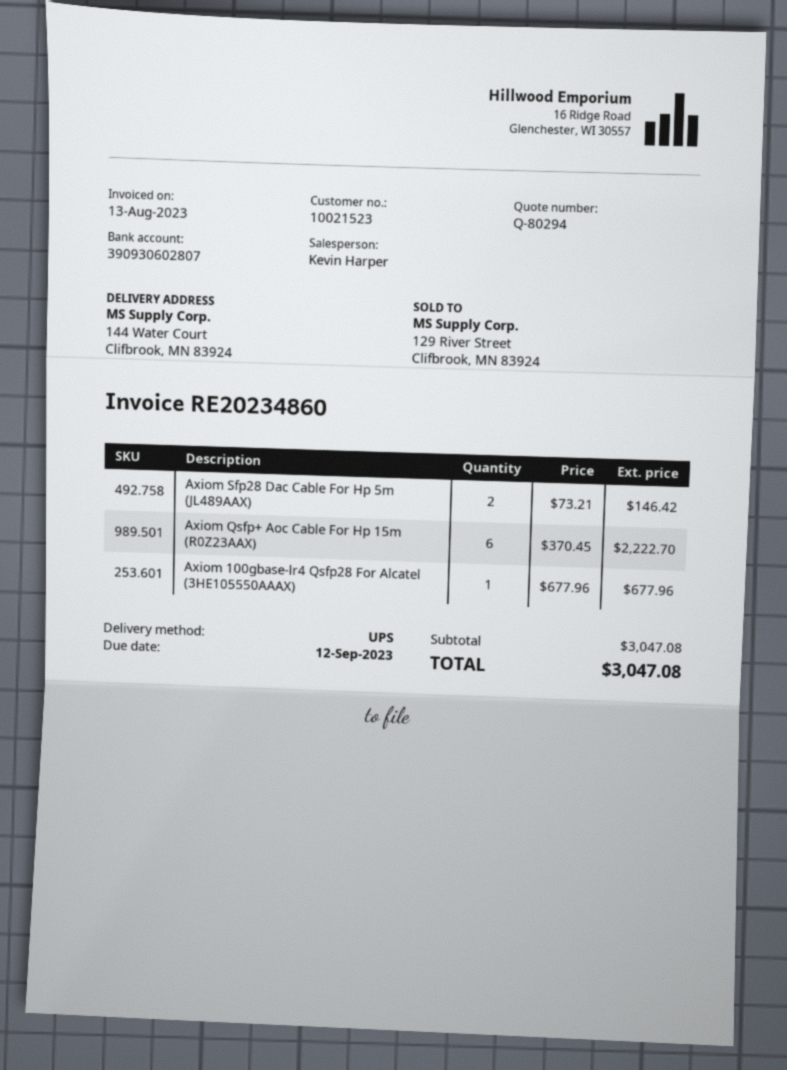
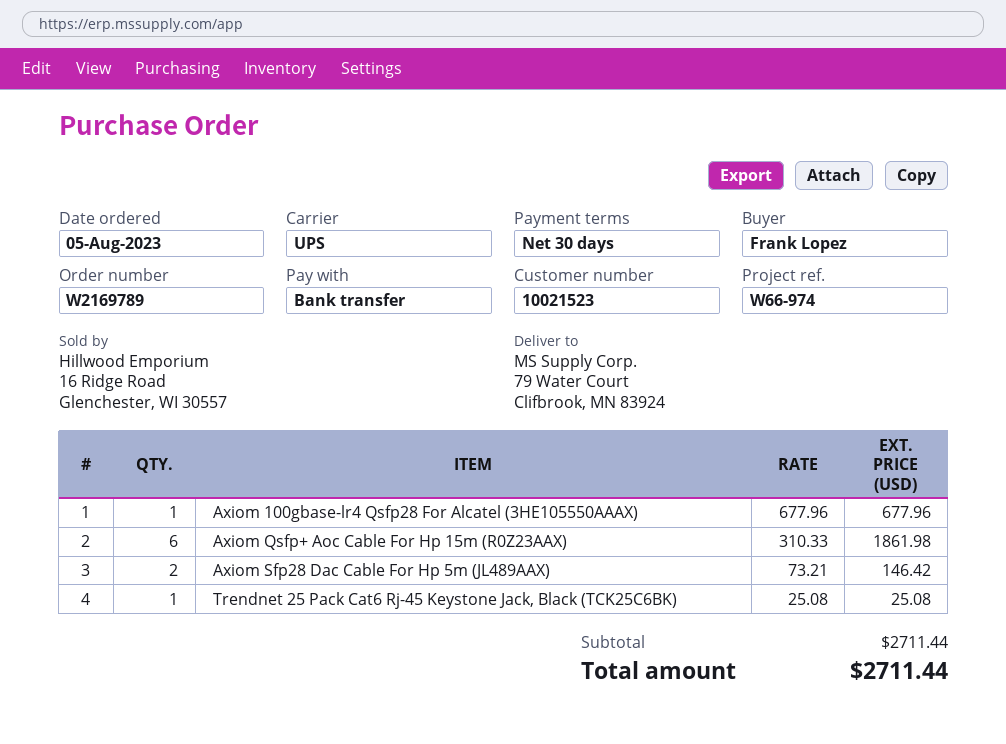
ship to: 144 Water Court, Clifbrook, MN 83924 -> 79 Water Court, Clifbrook, MN 83924
Axiom Qsfp+ Aoc Cable For Hp 15m (R0Z23AAX): 6 x 370.45 = 2222.70 -> 6 x 310.33 = 1861.98
Trendnet 25 Pack Cat6 Rj-45 Keystone Jack, Black (TCK25C6BK): none -> 1 x 25.08 = 25.08
subtotal: 3047.08 -> 2711.44
total: 3047.08 -> 2711.44

